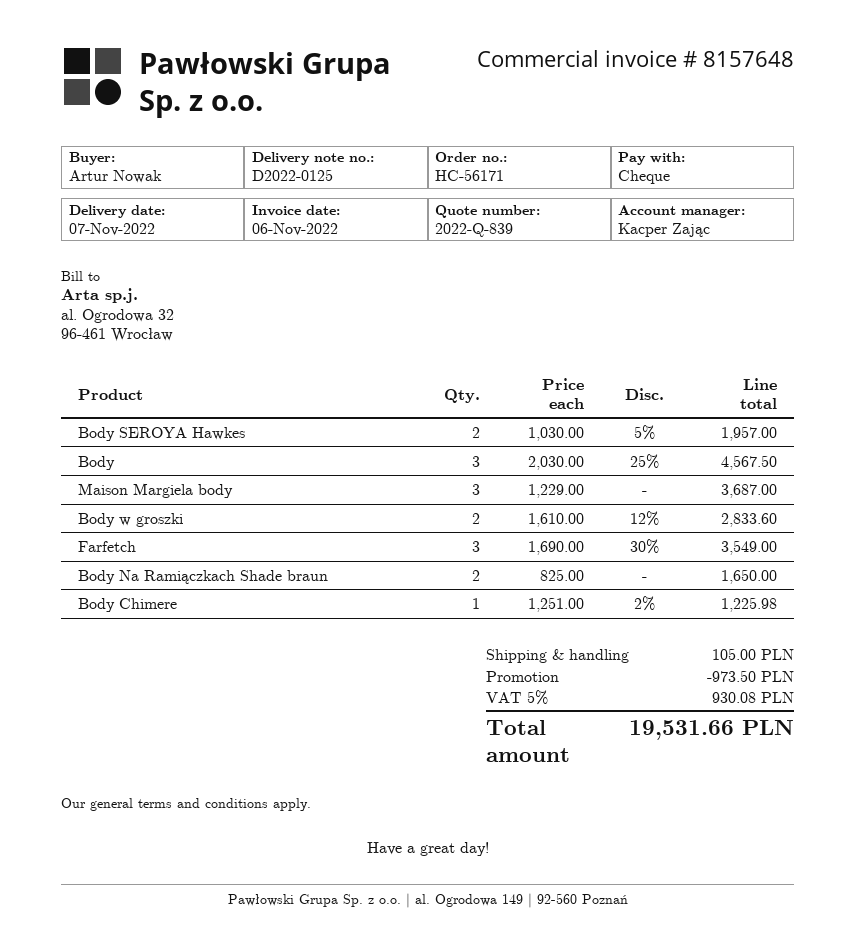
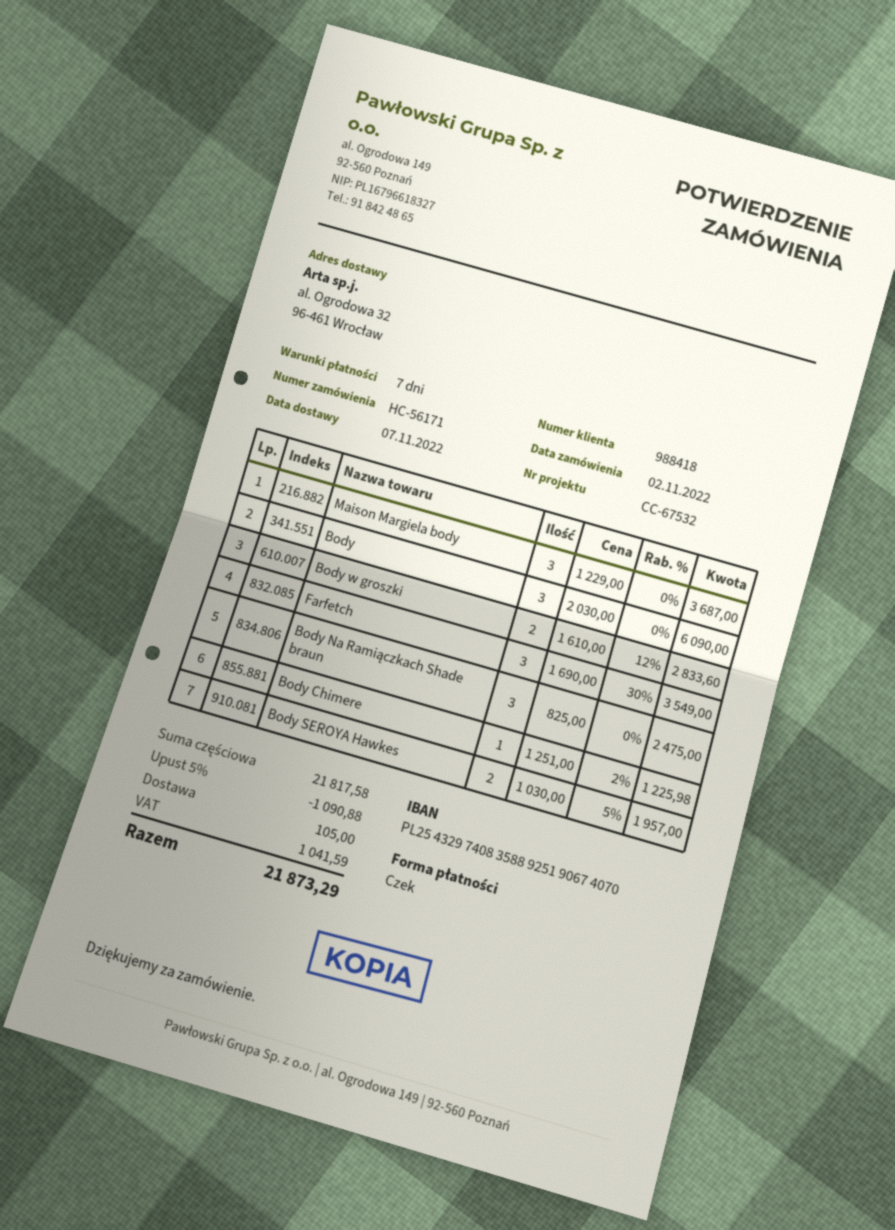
Body: 3 x 2030.00 - 25% = 4567.50 -> 3 x 2030.00 = 6090.00
Body Na Ramiączkach Shade braun: 2 x 825.00 = 1650.00 -> 3 x 825.00 = 2475.00
discount: 973.50 -> 1090.88
tax: 930.08 -> 1041.59
total: 19531.66 -> 21873.29

